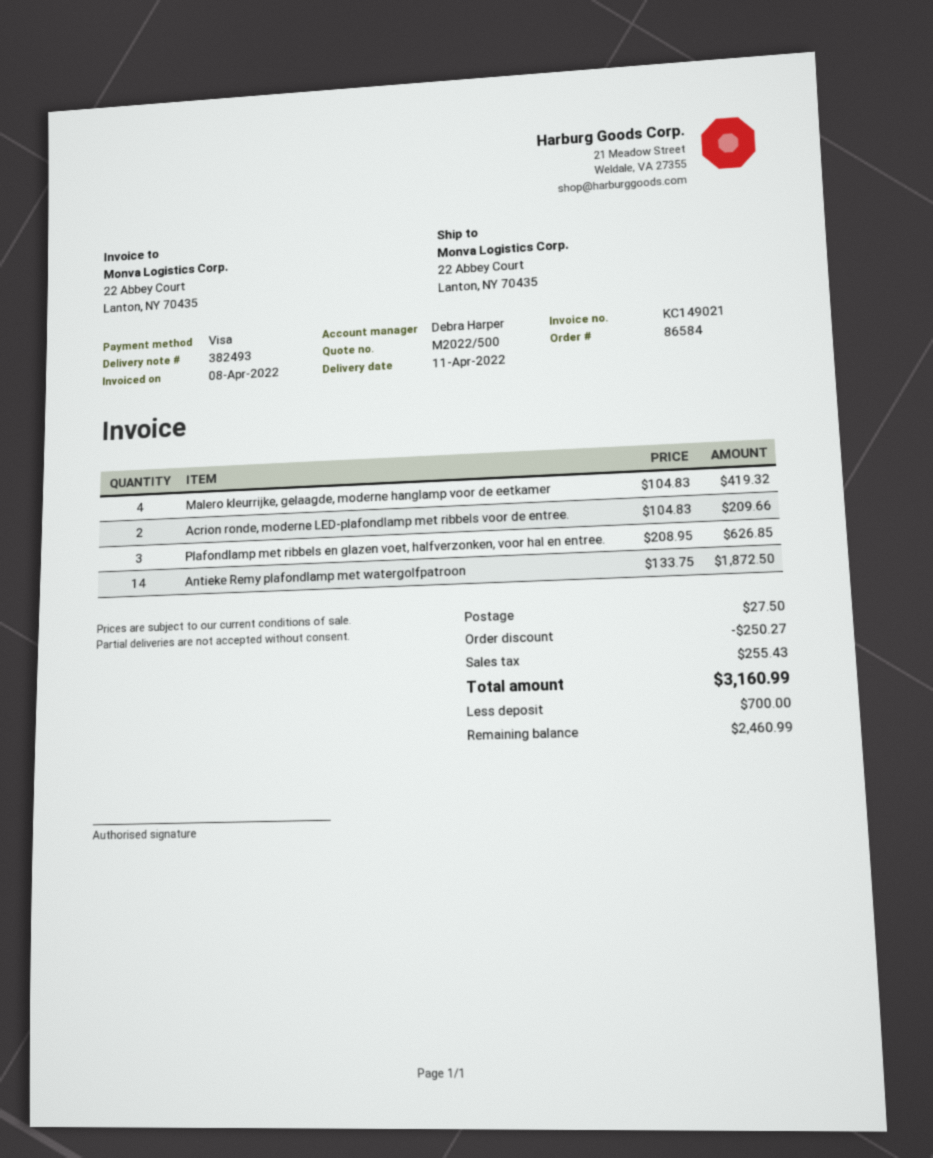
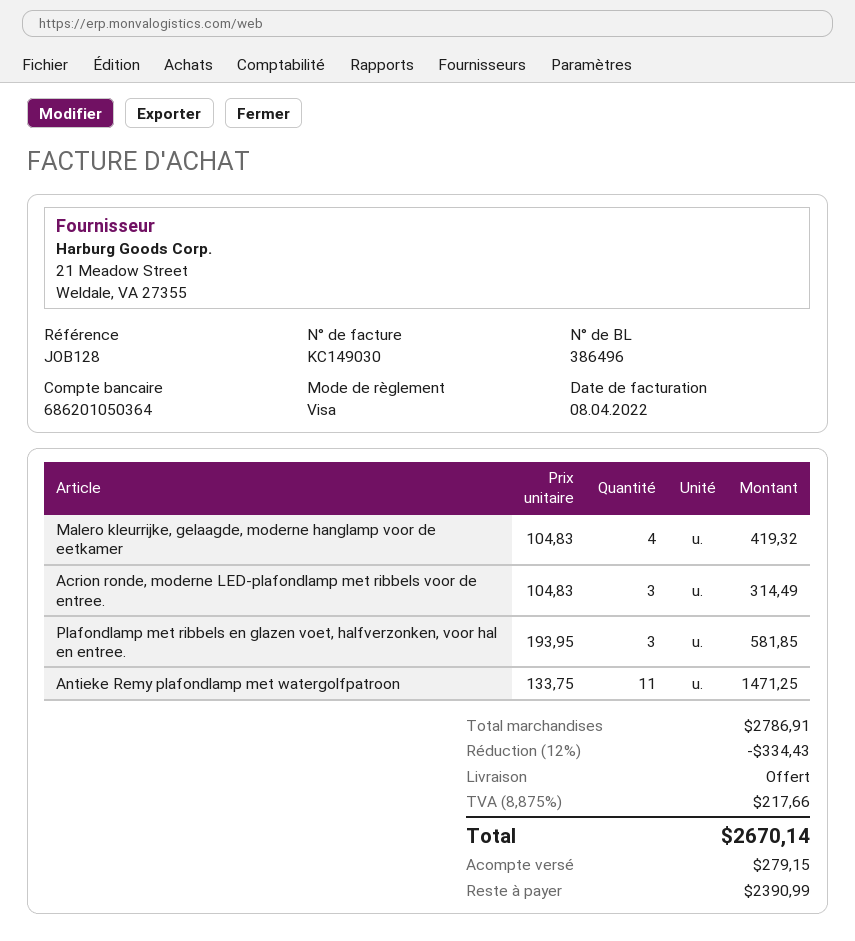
delivery note number: 382493 -> 386496
invoice number: KC149021 -> KC149030
Acrion ronde, moderne LED-plafondlamp met ribbels voor de entree.: 2 x 104.83 = 209.66 -> 3 x 104.83 = 314.49
Plafondlamp met ribbels en glazen voet, halfverzonken, voor hal en entree.: 3 x 208.95 = 626.85 -> 3 x 193.95 = 581.85
Antieke Remy plafondlamp met watergolfpatroon: 14 x 133.75 = 1872.50 -> 11 x 133.75 = 1471.25
discount: 250.27 -> 334.43
shipping: 27.50 -> 0.00
tax: 255.43 -> 217.66
total: 3160.99 -> 2670.14
deposit: 700.00 -> 279.15
balance: 2460.99 -> 2390.99

